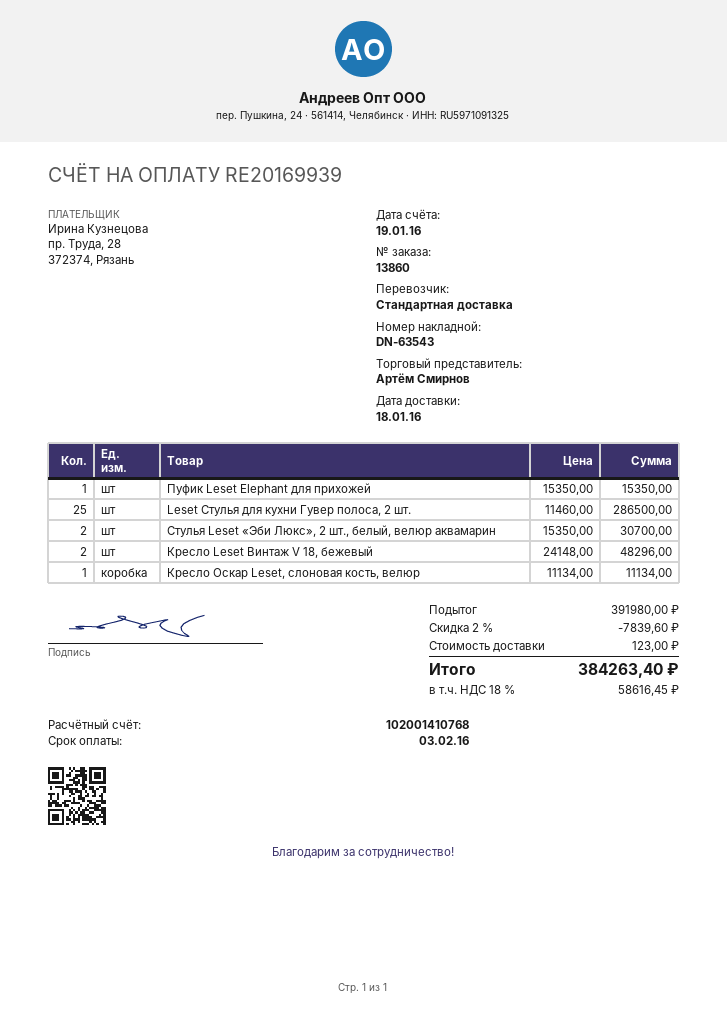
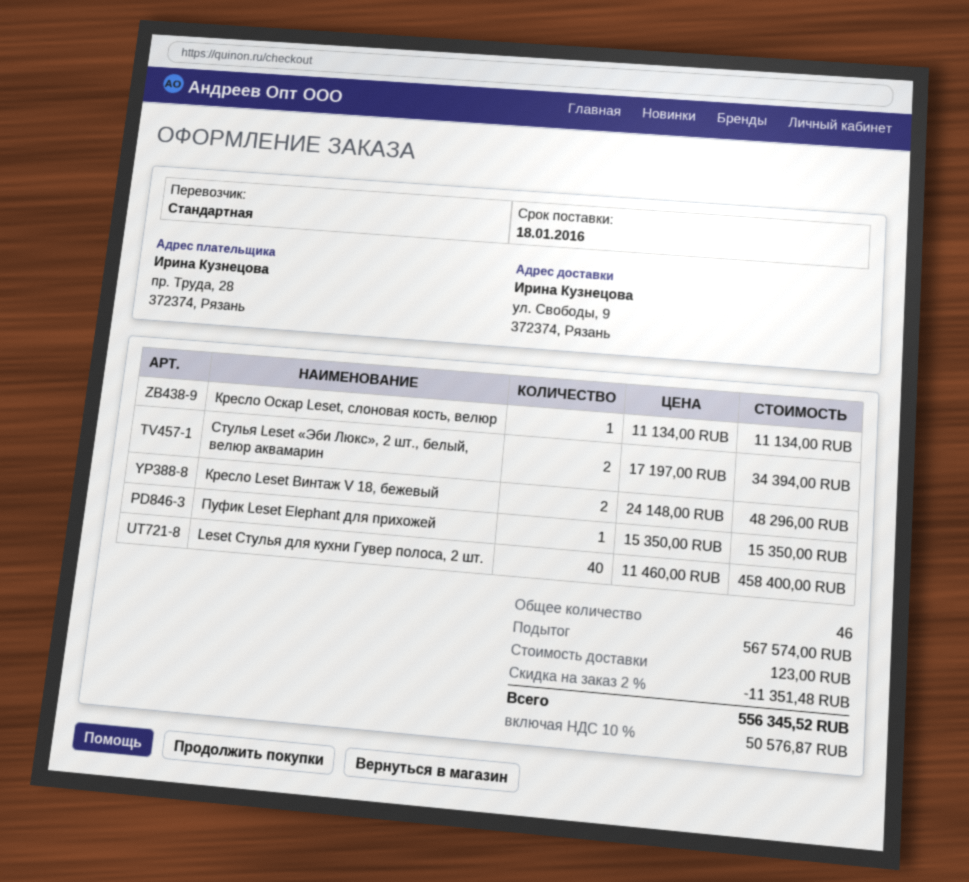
Leset Стулья для кухни Гувер полоса, 2 шт.: 25 x 11460.00 = 286500.00 -> 40 x 11460.00 = 458400.00
Стулья Leset «Эби Люкс», 2 шт., белый, велюр аквамарин: 2 x 15350.00 = 30700.00 -> 2 x 17197.00 = 34394.00
subtotal: 391980.00 -> 567574.00
discount: 2% = 7839.60 -> 2% = 11351.48
tax: 18% = 58616.45 -> 10% = 50576.87
total: 384263.40 -> 556345.52

